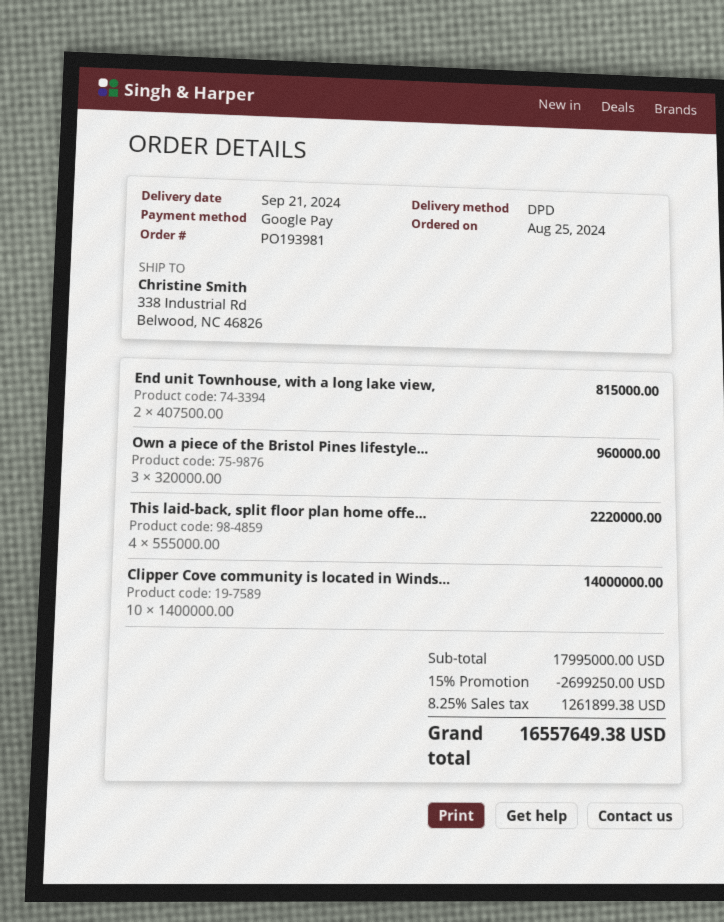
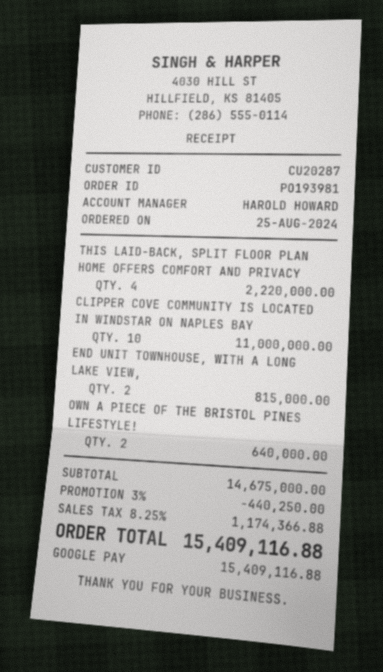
Own a piece of the Bristol Pines lifestyle...: 3 for 960000.00 -> 2 for 640000.00
Clipper Cove community is located in Winds...: 10 for 14000000.00 -> 10 for 11000000.00
subtotal: 17995000.00 -> 14675000.00
discount: 15% = 2699250.00 -> 3% = 440250.00
tax: 8.25% = 1261899.38 -> 8.25% = 1174366.88
total: 16557649.38 -> 15409116.88

